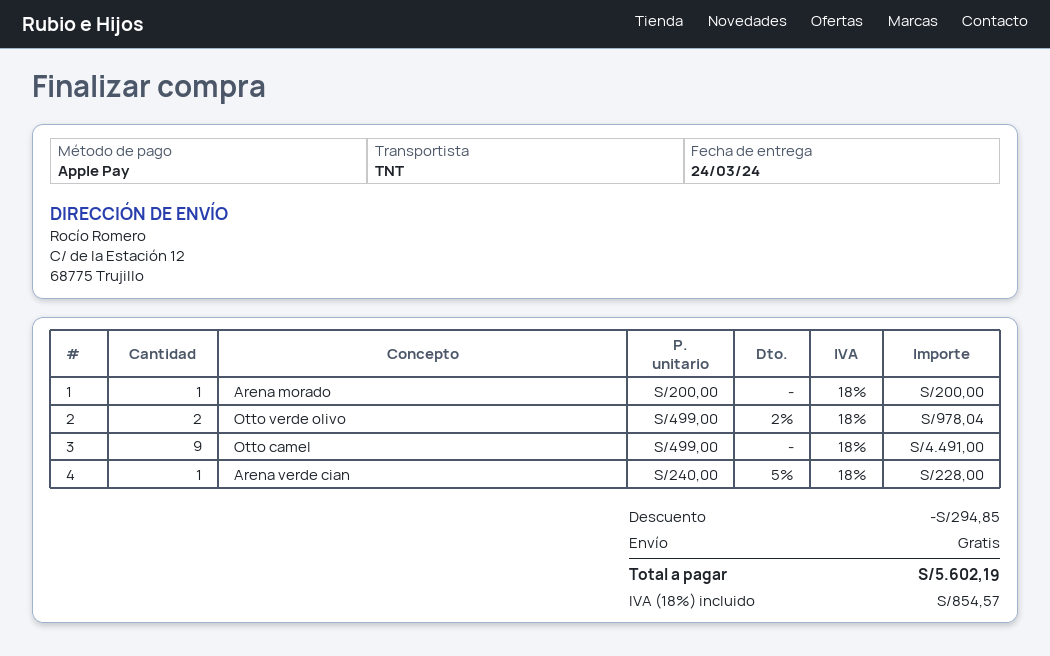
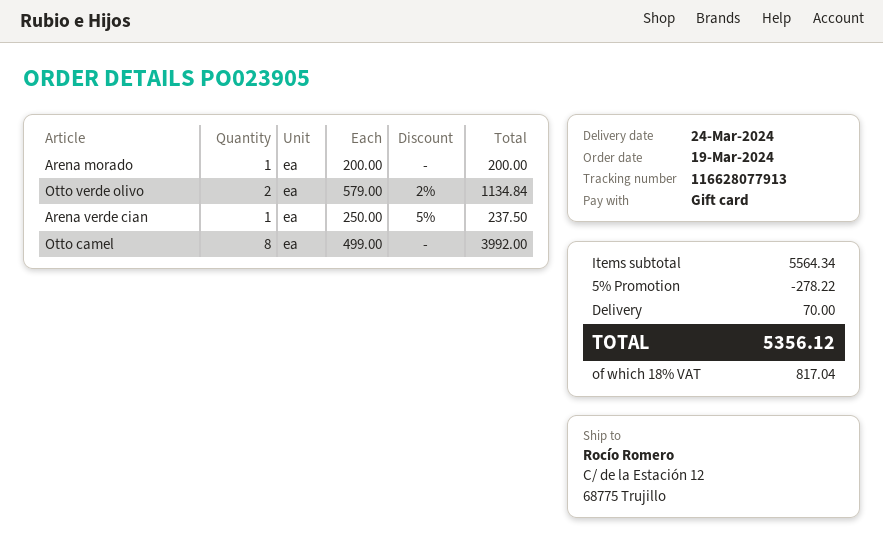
payment method: Apple Pay -> gift card
Otto verde olivo: 2 x 499.00 - 2% = 978.04 -> 2 x 579.00 - 2% = 1134.84
Otto camel: 9 x 499.00 = 4491.00 -> 8 x 499.00 = 3992.00
Arena verde cian: 1 x 240.00 - 5% = 228.00 -> 1 x 250.00 - 5% = 237.50
discount: 294.85 -> 278.22
shipping: 0.00 -> 70.00
tax: 18% = 854.57 -> 18% = 817.04
total: 5602.19 -> 5356.12

